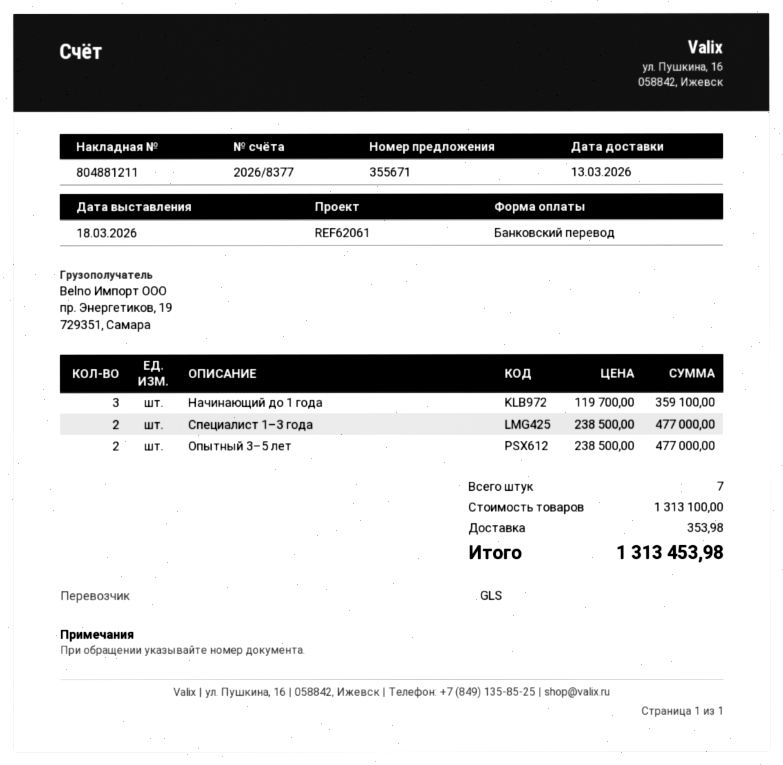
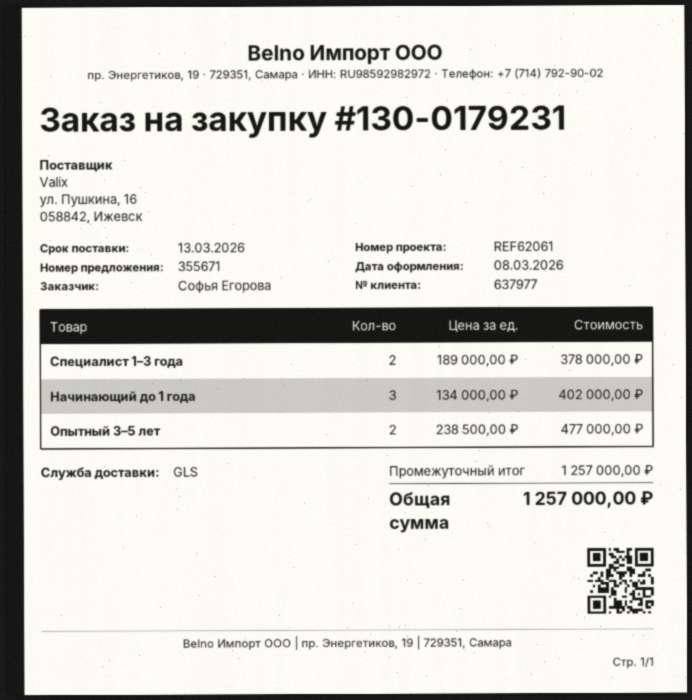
Начинающий до 1 года: 3 x 119700.00 = 359100.00 -> 3 x 134000.00 = 402000.00
Специалист 1–3 года: 2 x 238500.00 = 477000.00 -> 2 x 189000.00 = 378000.00
subtotal: 1313100.00 -> 1257000.00
shipping: 353.98 -> none
total: 1313453.98 -> 1257000.00

